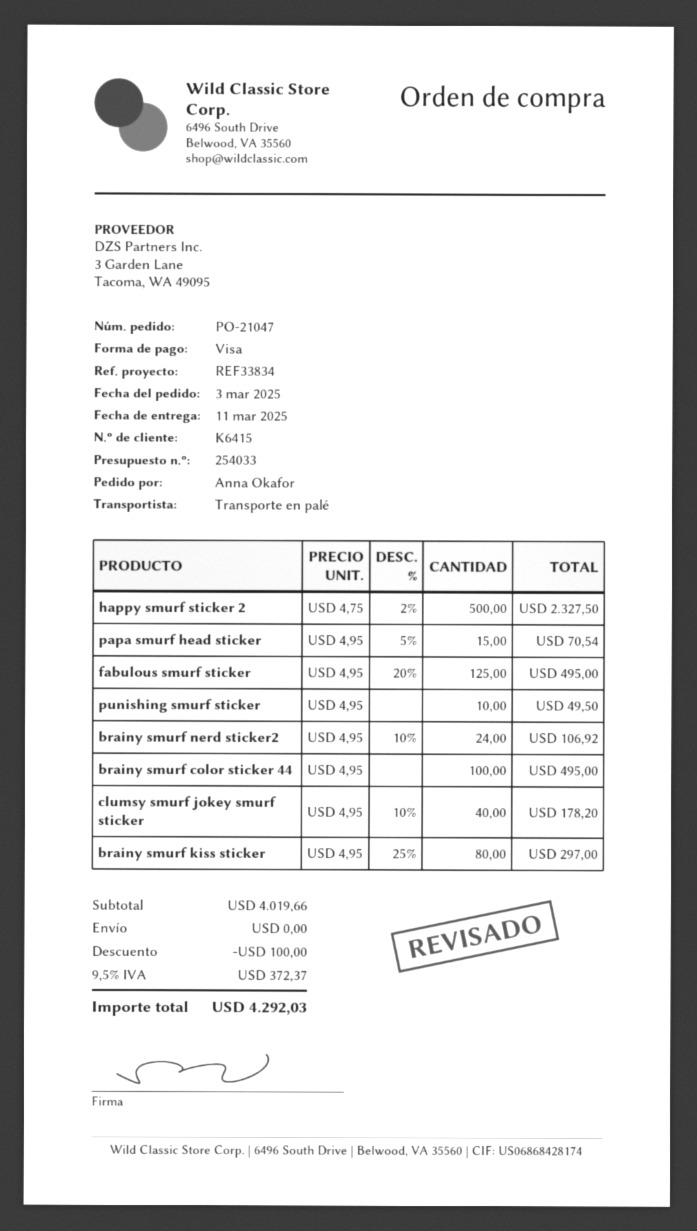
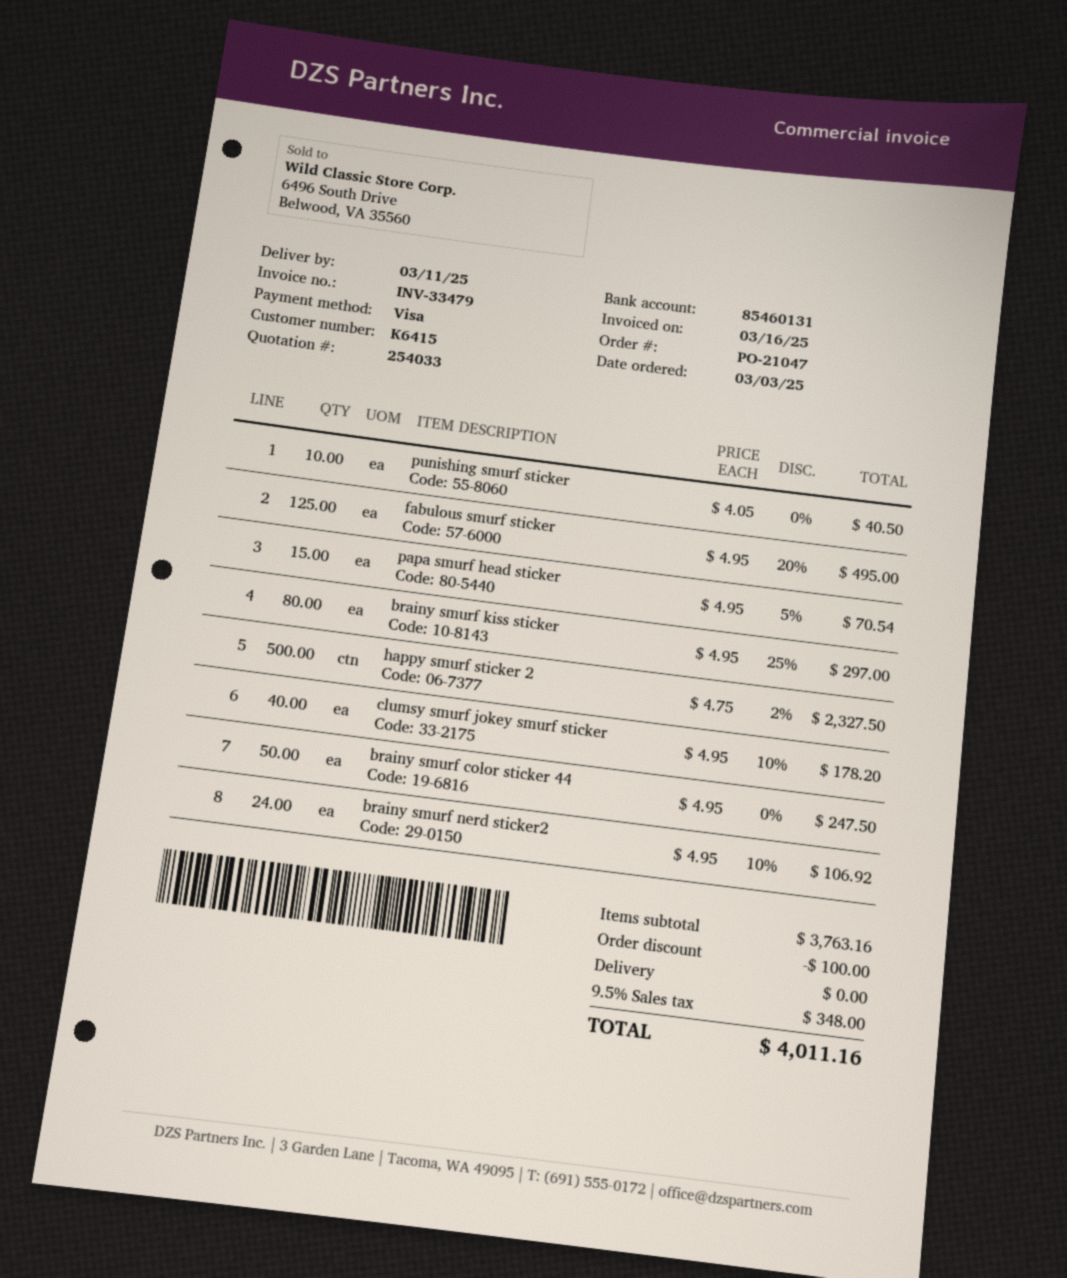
punishing smurf sticker: 10 x 4.95 = 49.50 -> 10 x 4.05 = 40.50
brainy smurf color sticker 44: 100 x 4.95 = 495.00 -> 50 x 4.95 = 247.50
subtotal: 4019.66 -> 3763.16
tax: 9.5% = 372.37 -> 9.5% = 348.00
total: 4292.03 -> 4011.16

